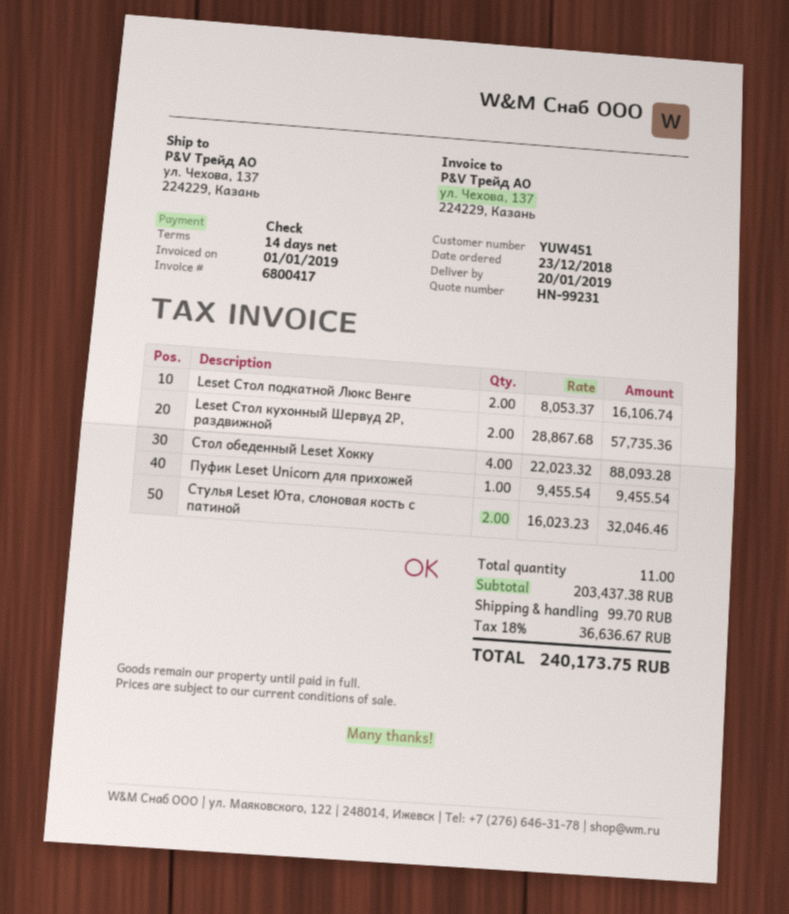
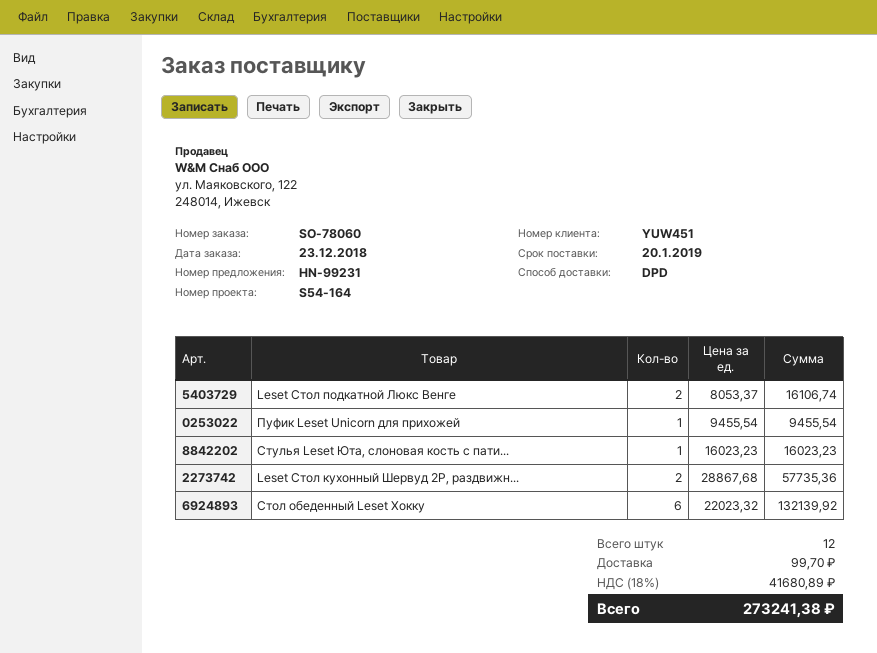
Стол обеденный Leset Хокку: 4 x 22023.32 = 88093.28 -> 6 x 22023.32 = 132139.92
Стулья Leset Юта, слоновая кость с патиной: 2 x 16023.23 = 32046.46 -> 1 x 16023.23 = 16023.23
total quantity: 11 -> 12
tax: 18% = 36636.67 -> 18% = 41680.89
total: 240173.75 -> 273241.38

